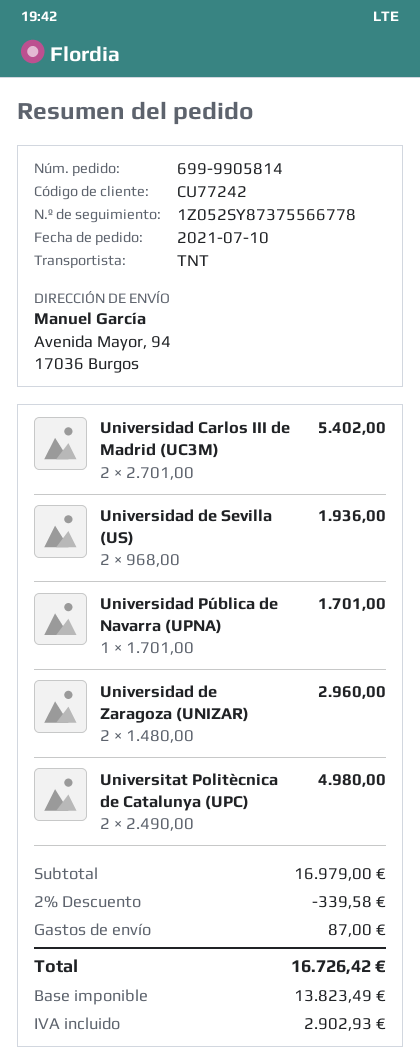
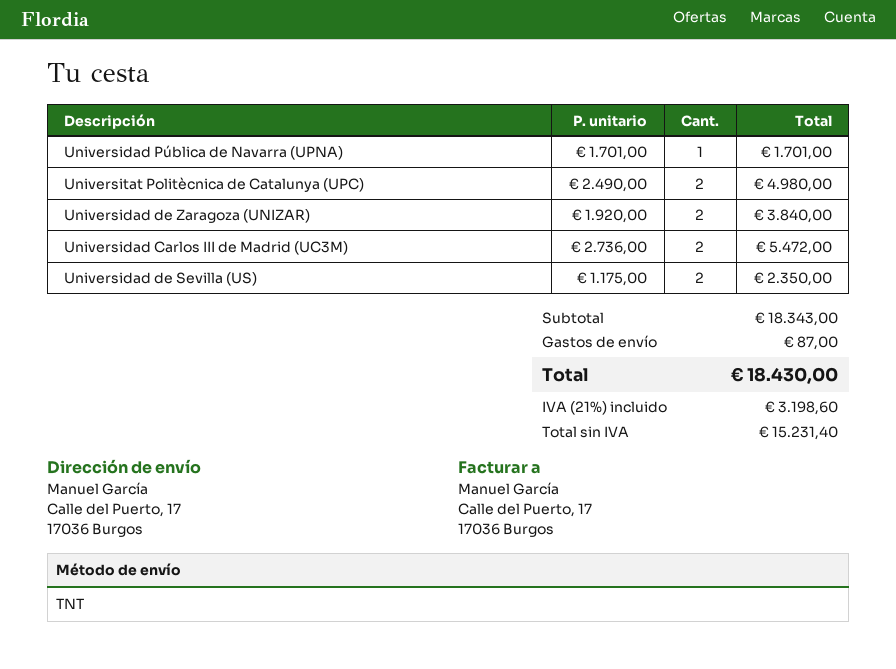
ship to: Avenida Mayor, 94, 17036 Burgos -> Calle del Puerto, 17, 17036 Burgos
Universidad Carlos III de Madrid (UC3M): 2 x 2701.00 = 5402.00 -> 2 x 2736.00 = 5472.00
Universidad de Sevilla (US): 2 x 968.00 = 1936.00 -> 2 x 1175.00 = 2350.00
Universidad de Zaragoza (UNIZAR): 2 x 1480.00 = 2960.00 -> 2 x 1920.00 = 3840.00
subtotal: 16979.00 -> 18343.00
discount: 2% = 339.58 -> none
net: 13823.49 -> 15231.40
tax: 2902.93 -> 3198.60
total: 16726.42 -> 18430.00

